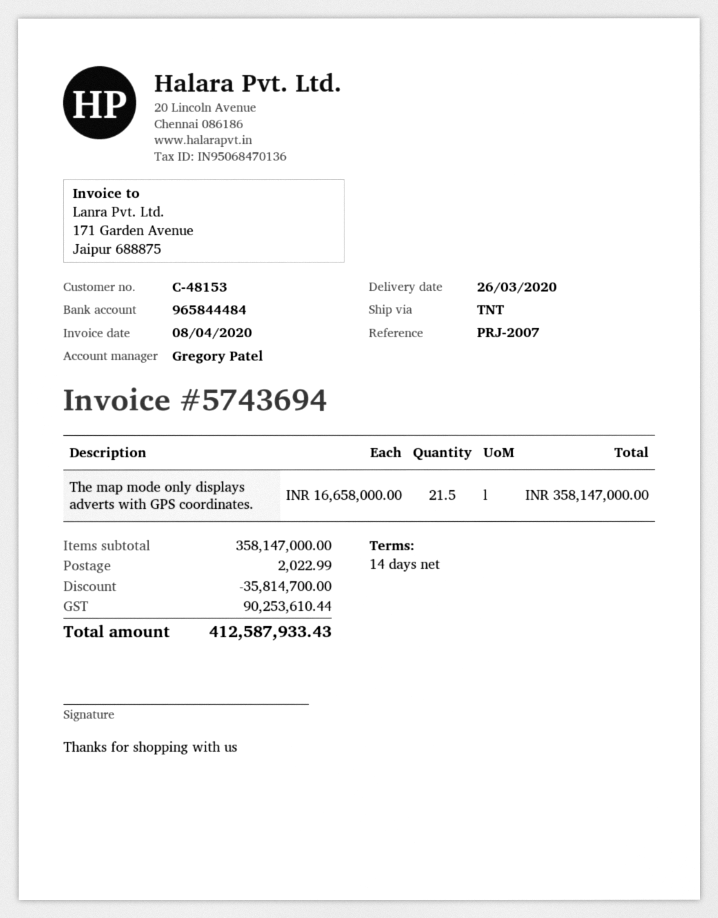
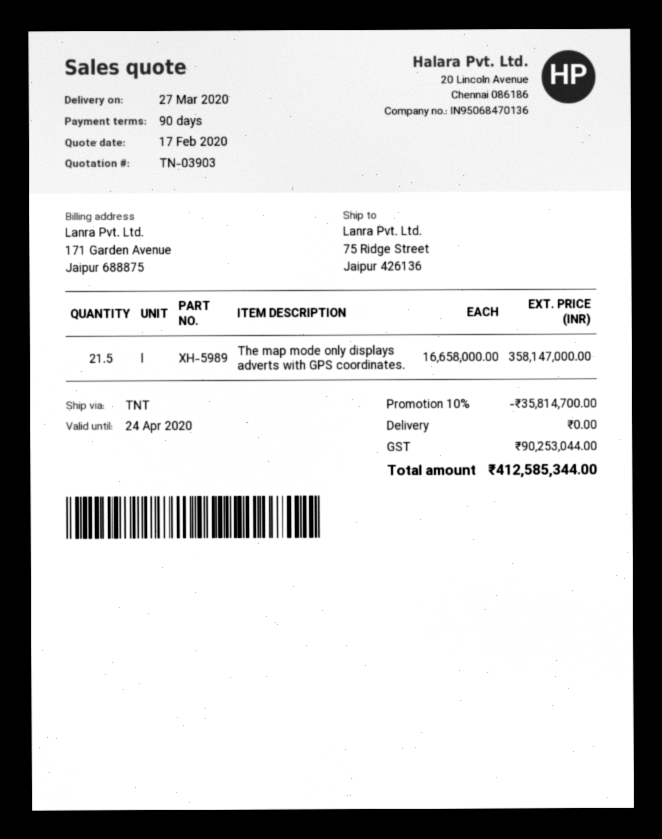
delivery date: 2020-03-26 -> 2020-03-27
payment terms: 14 days -> 90 days
shipping: 2022.99 -> 0.00
tax: 90253610.44 -> 90253044.00
total: 412587933.43 -> 412585344.00

